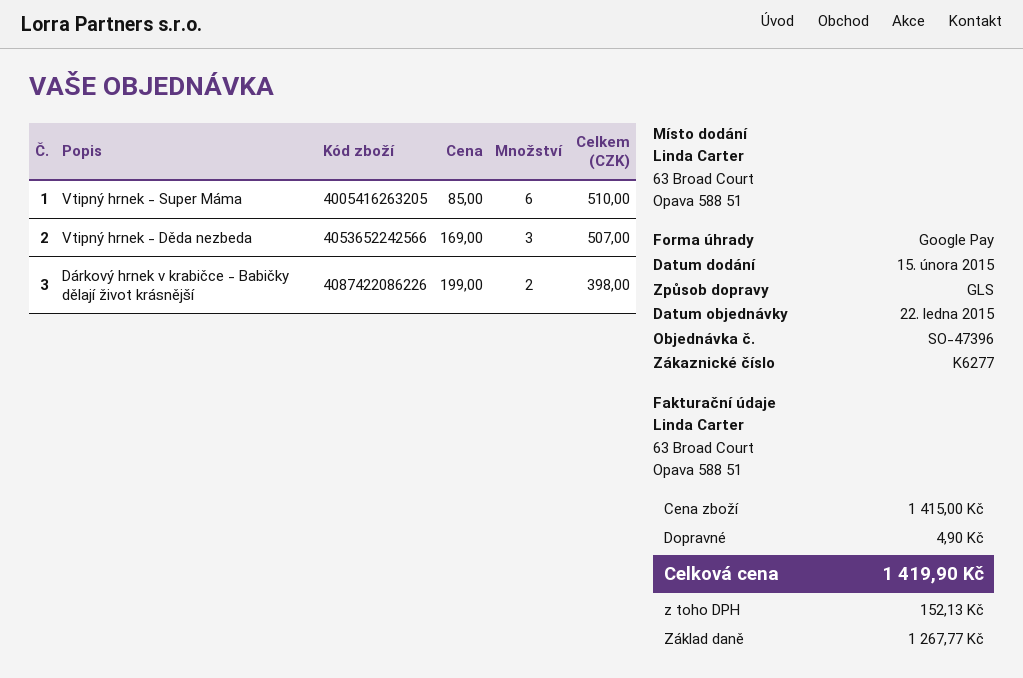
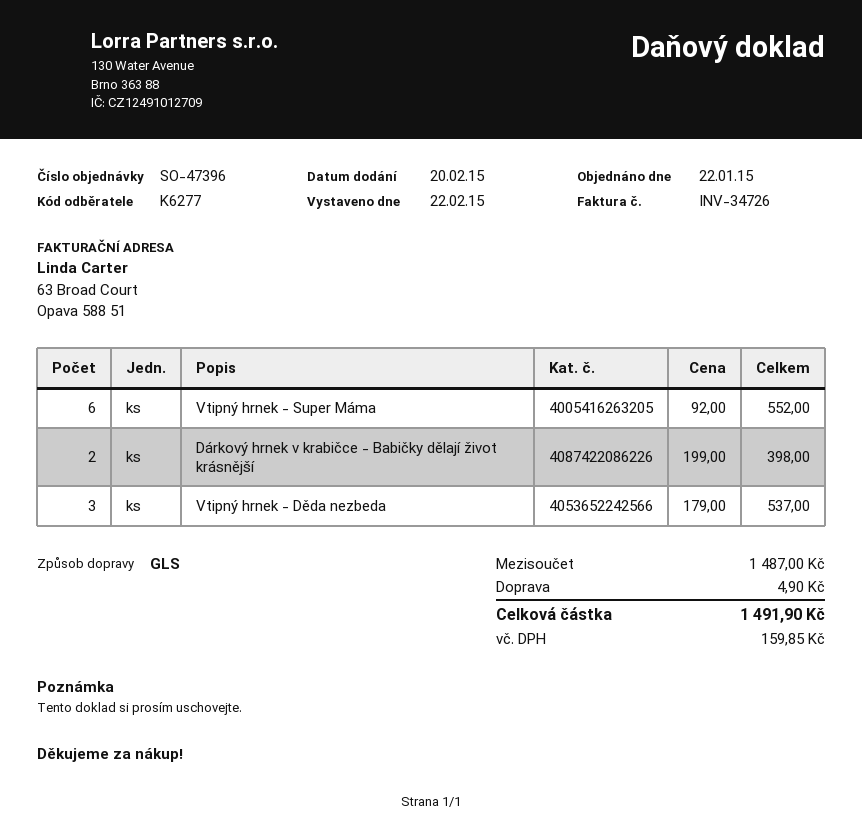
delivery date: 2015-02-15 -> 2015-02-20
Vtipný hrnek - Super Máma: 6 x 85.00 = 510.00 -> 6 x 92.00 = 552.00
Vtipný hrnek - Děda nezbeda: 3 x 169.00 = 507.00 -> 3 x 179.00 = 537.00
subtotal: 1415.00 -> 1487.00
tax: 152.13 -> 159.85
total: 1419.90 -> 1491.90

